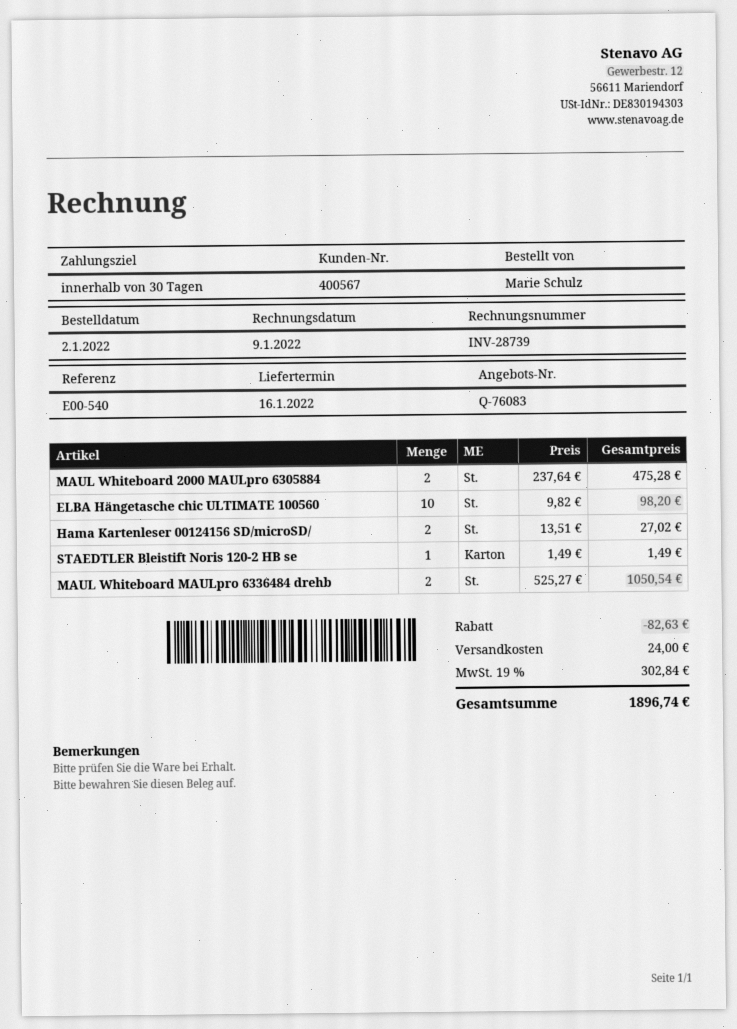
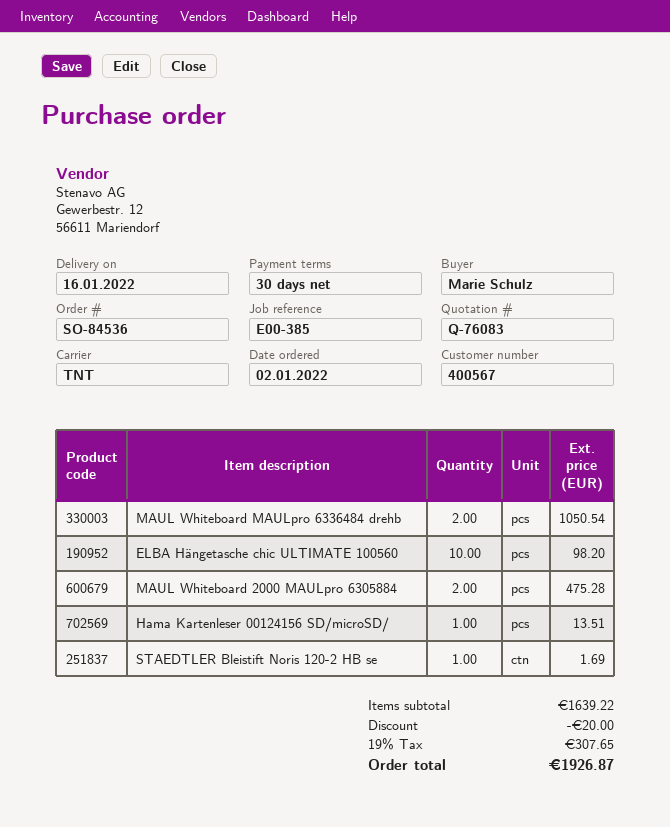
reference: E00-540 -> E00-385
Hama Kartenleser 00124156 SD/microSD/: 2 for 27.02 -> 1 for 13.51
STAEDTLER Bleistift Noris 120-2 HB se: 1 for 1.49 -> 1 for 1.69
discount: 82.63 -> 20.00
shipping: 24.00 -> none
tax: 19% = 302.84 -> 19% = 307.65
total: 1896.74 -> 1926.87

